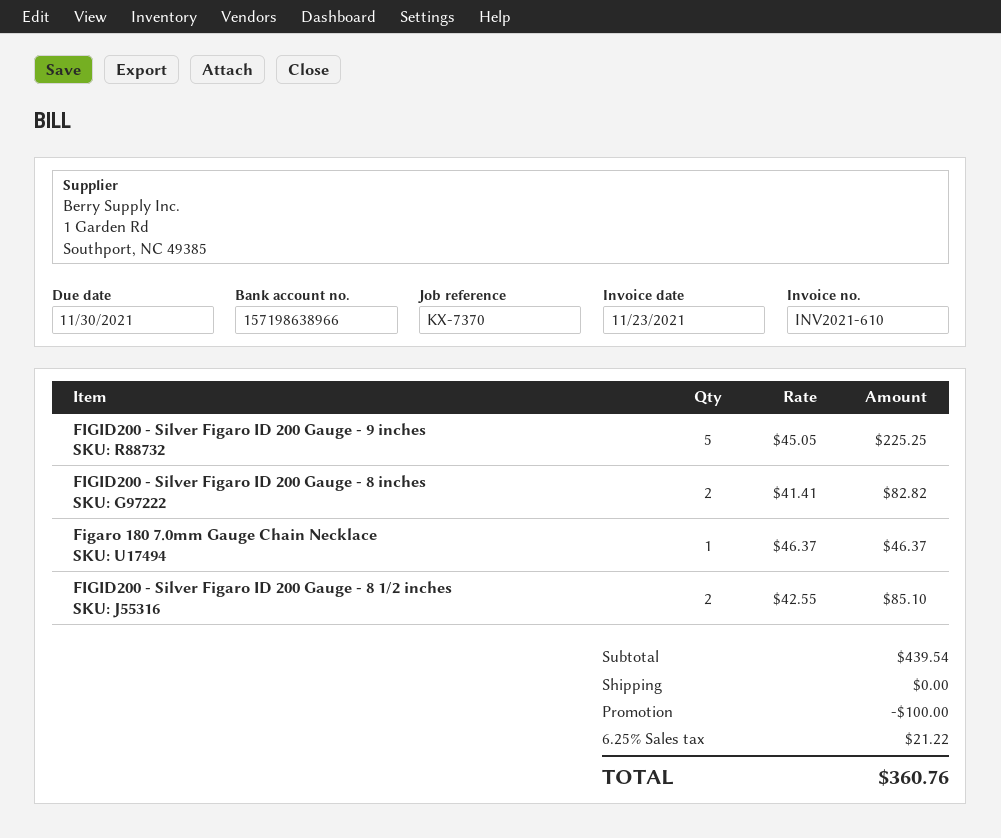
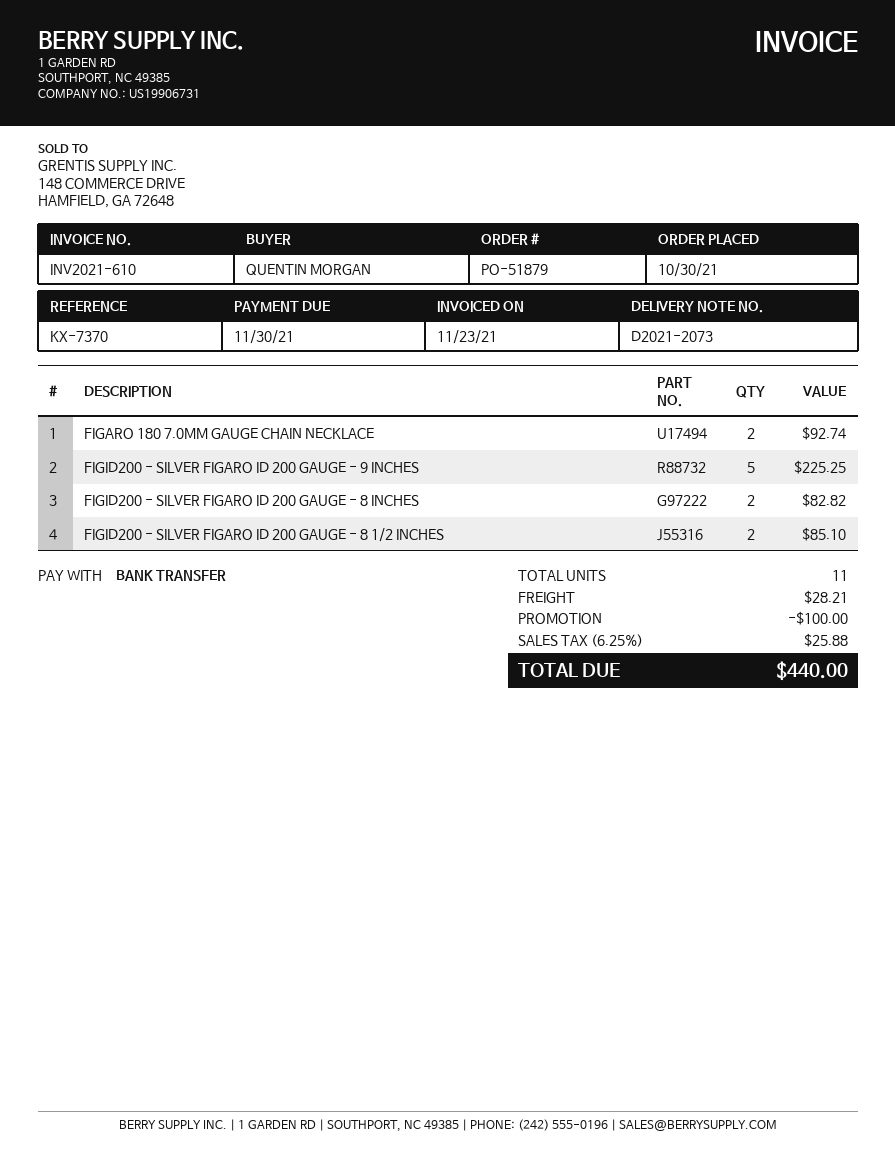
Figaro 180 7.0mm Gauge Chain Necklace: 1 for 46.37 -> 2 for 92.74
shipping: 0.00 -> 28.21
tax: 6.25% = 21.22 -> 6.25% = 25.88
total: 360.76 -> 440.00

